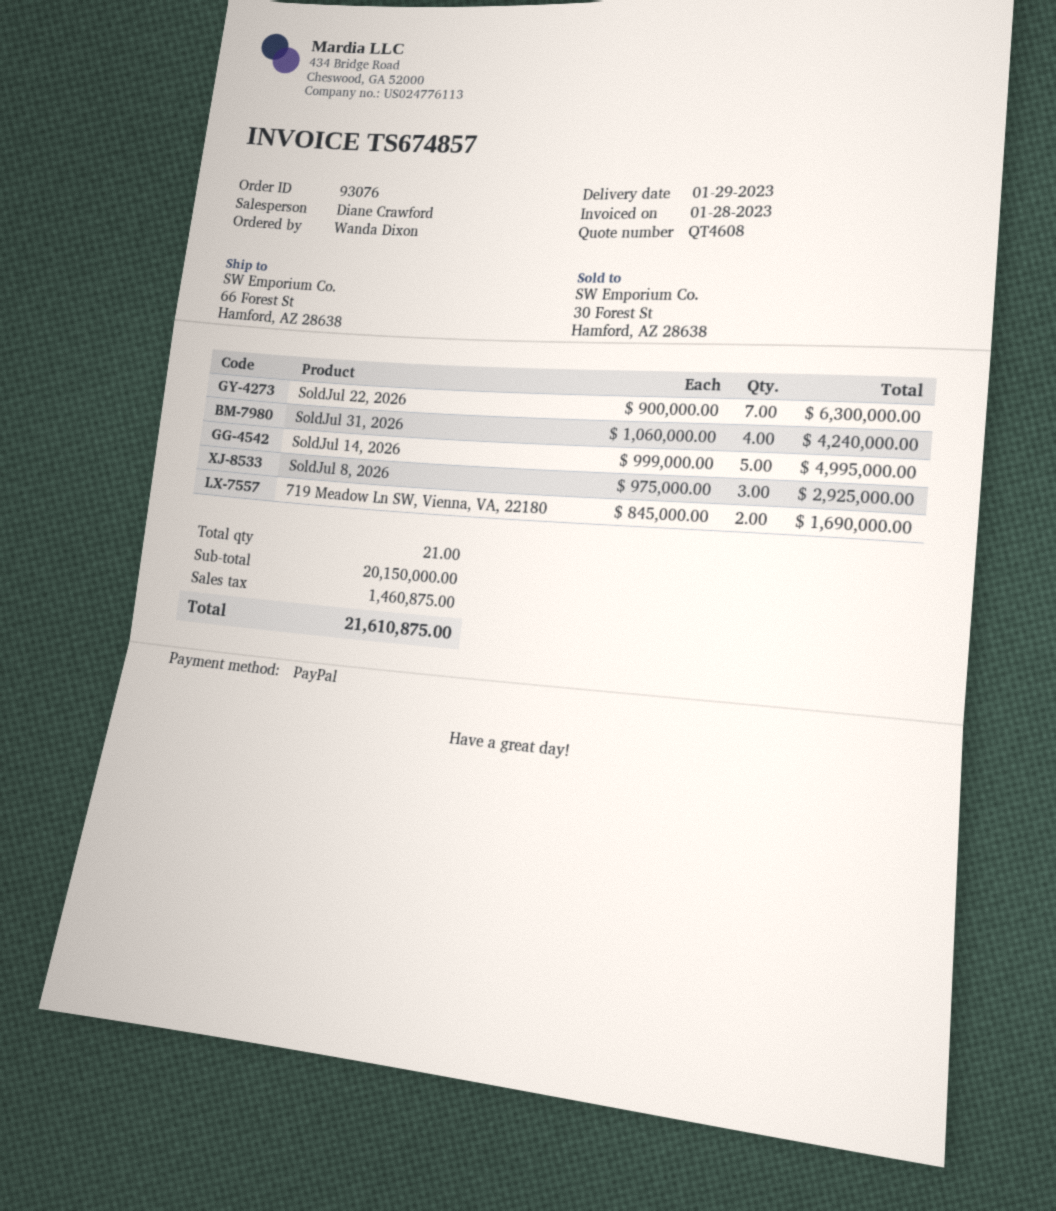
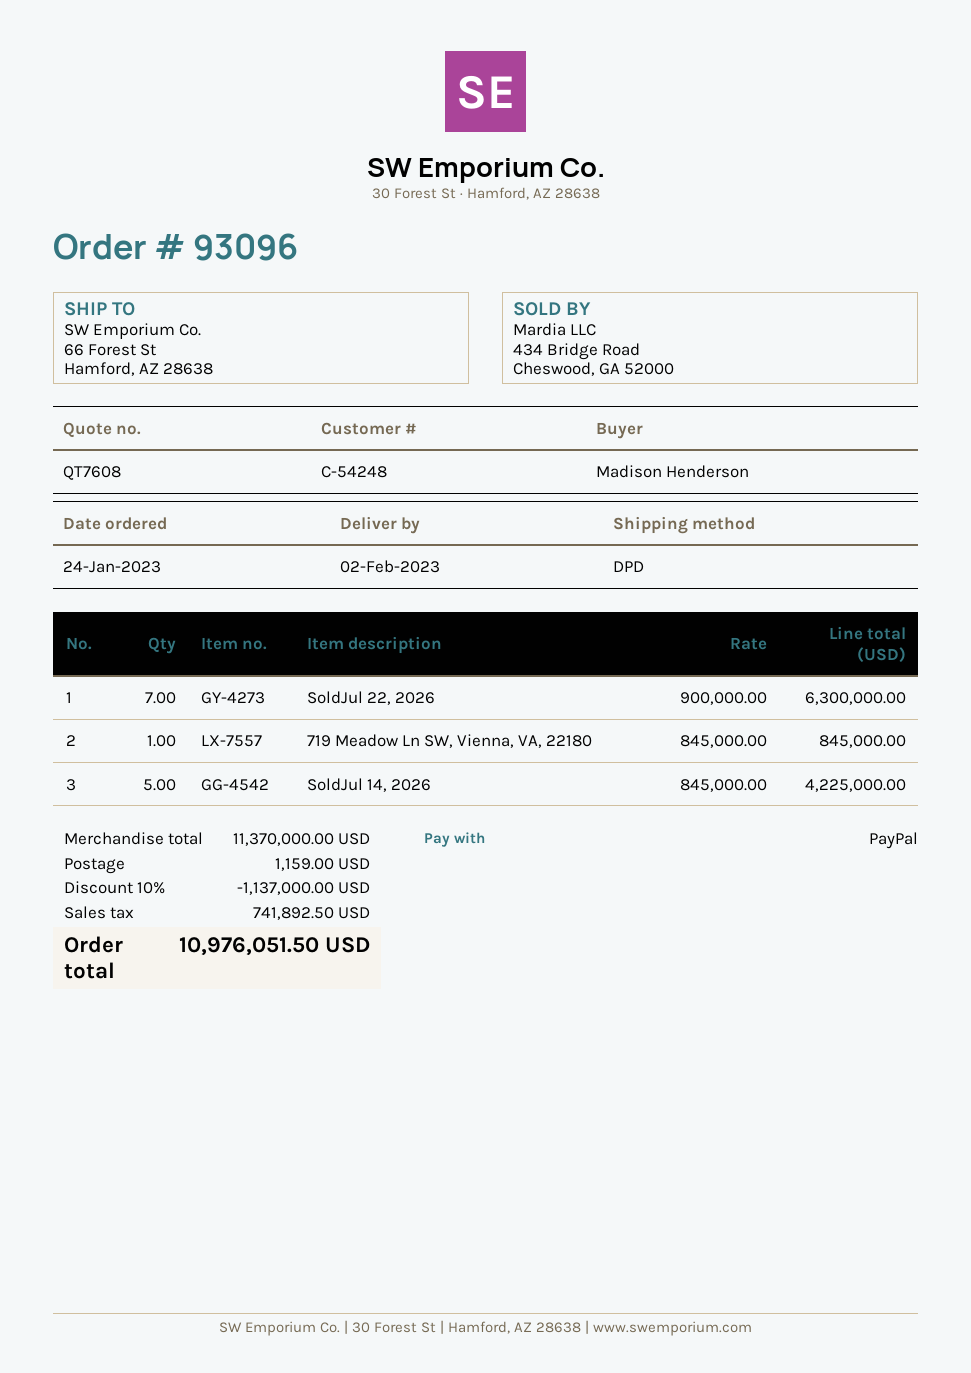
quote number: QT4608 -> QT7608
order number: 93076 -> 93096
delivery date: 2023-01-29 -> 2023-02-02
ordered by: Wanda Dixon -> Madison Henderson
SoldJul 31, 2026: 4 x 1060000.00 = 4240000.00 -> none
SoldJul 14, 2026: 5 x 999000.00 = 4995000.00 -> 5 x 845000.00 = 4225000.00
SoldJul 8, 2026: 3 x 975000.00 = 2925000.00 -> none
719 Meadow Ln SW, Vienna, VA, 22180: 2 x 845000.00 = 1690000.00 -> 1 x 845000.00 = 845000.00
subtotal: 20150000.00 -> 11370000.00
discount: none -> 10% = 1137000.00
shipping: none -> 1159.00
tax: 1460875.00 -> 741892.50
total: 21610875.00 -> 10976051.50

